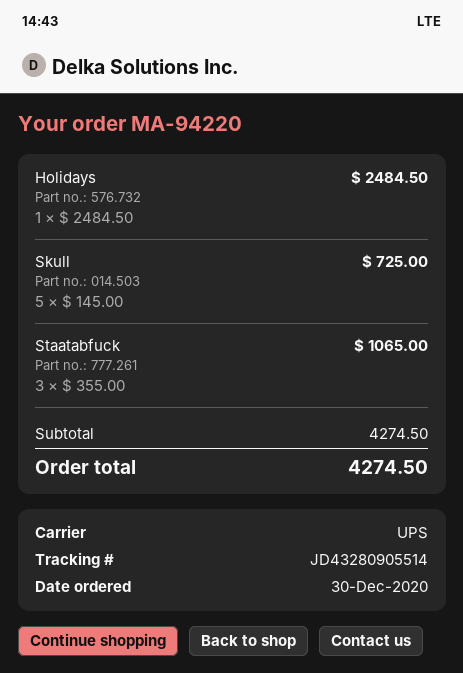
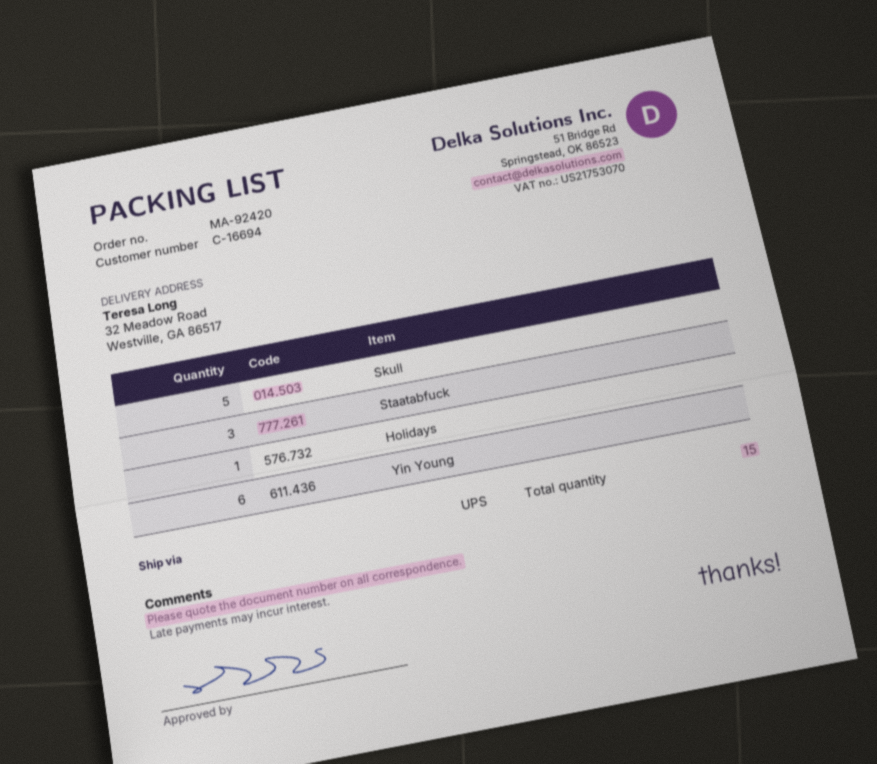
order number: MA-94220 -> MA-92420
Yin Young: none -> 6

